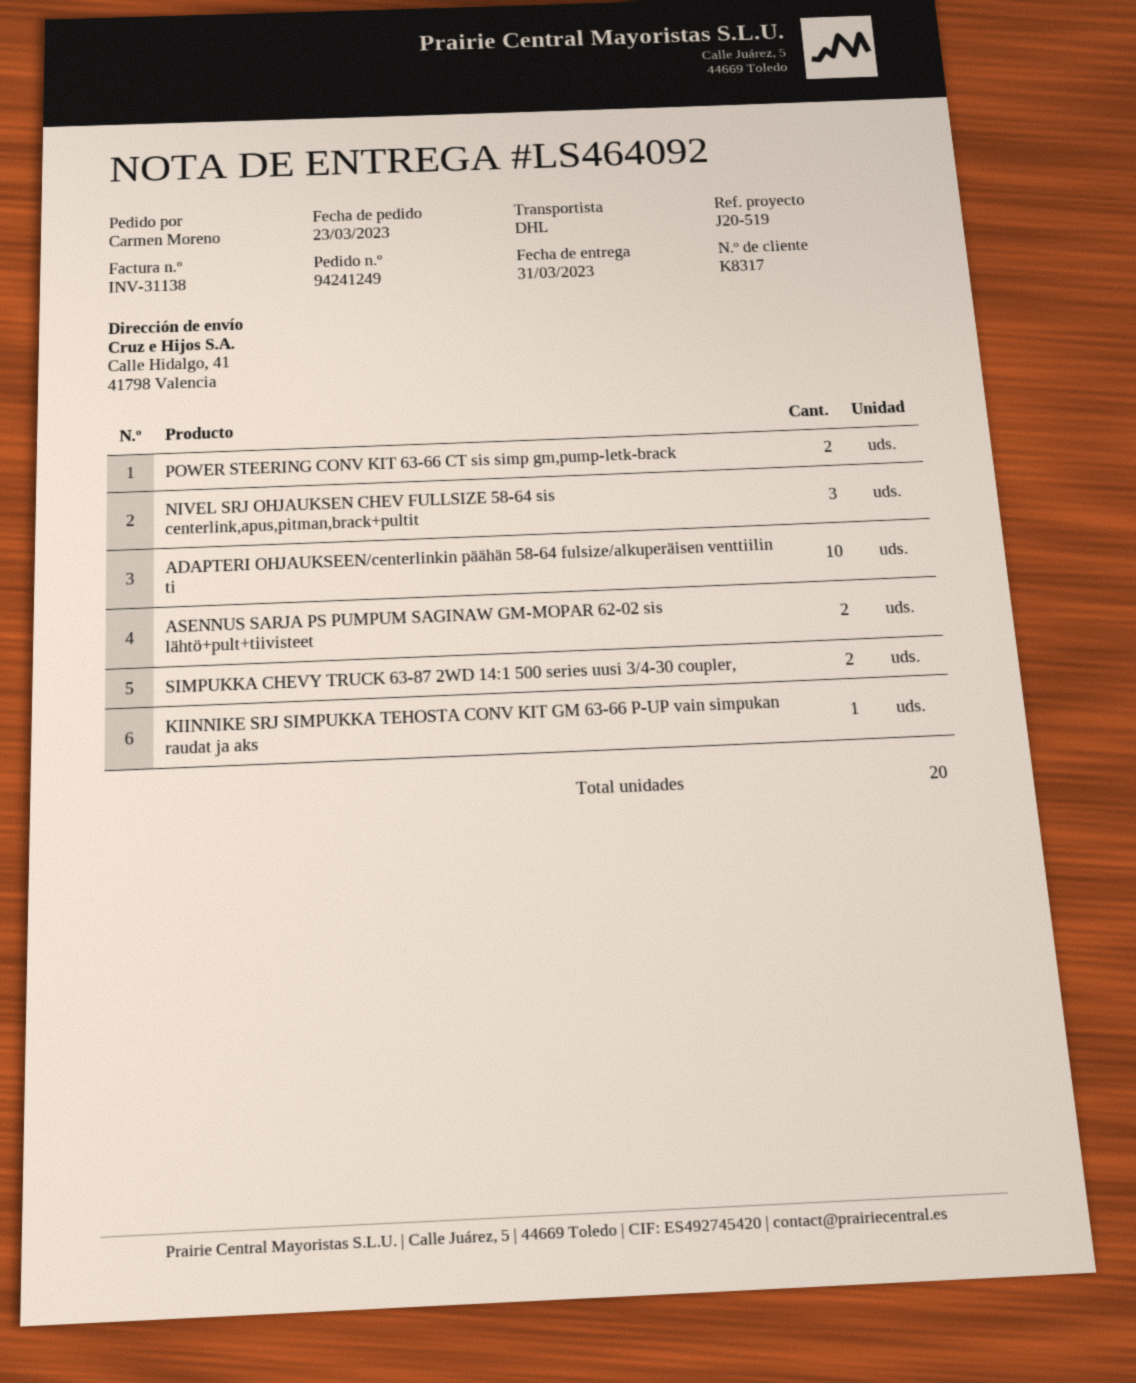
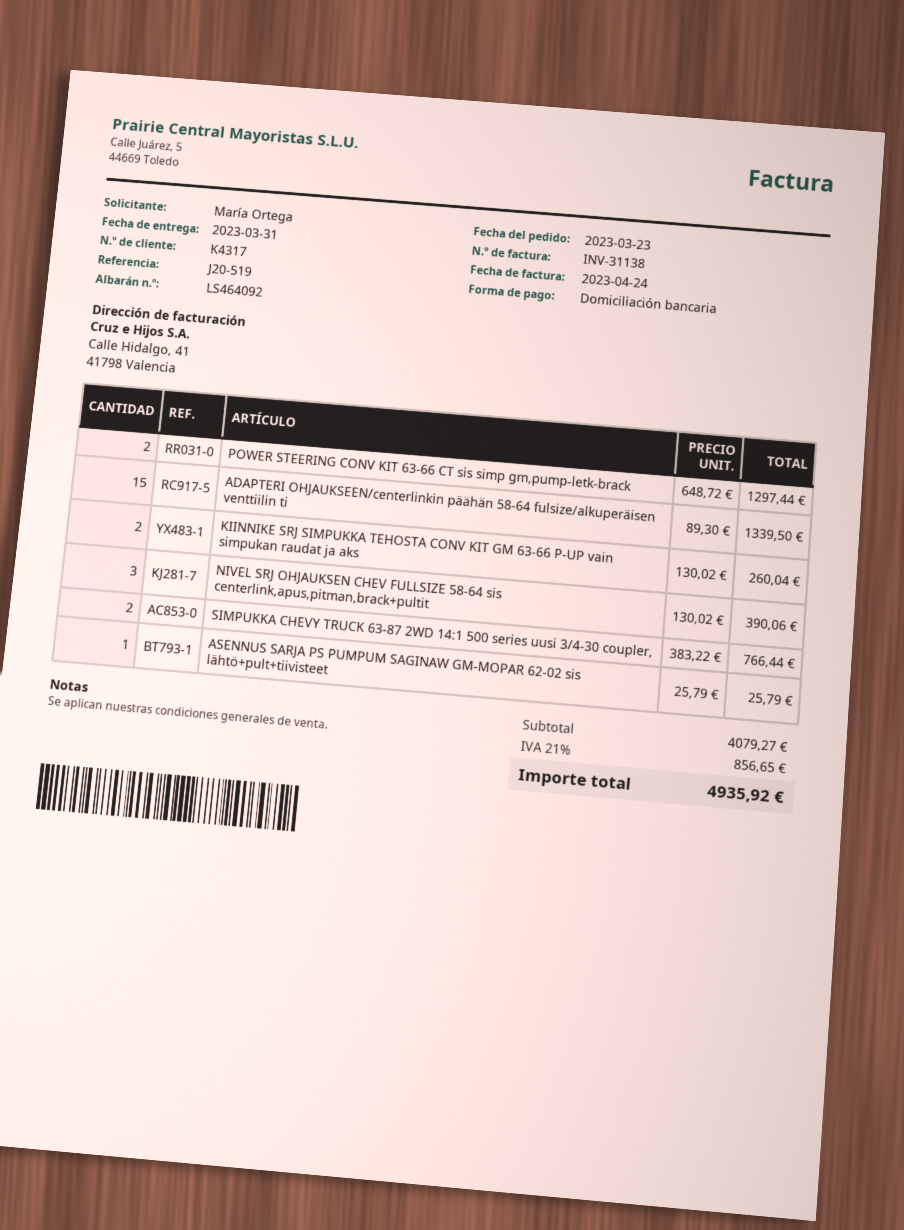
customer number: K8317 -> K4317
ordered by: Carmen Moreno -> María Ortega
ADAPTERI OHJAUKSEEN/centerlinkin päähän 58-64 fulsize/alkuperäisen venttiilin ti: 10 -> 15
ASENNUS SARJA PS PUMPUM SAGINAW GM-MOPAR 62-02 sis lähtö+pult+tiivisteet: 2 -> 1
KIINNIKE SRJ SIMPUKKA TEHOSTA CONV KIT GM 63-66 P-UP vain simpukan raudat ja aks: 1 -> 2

